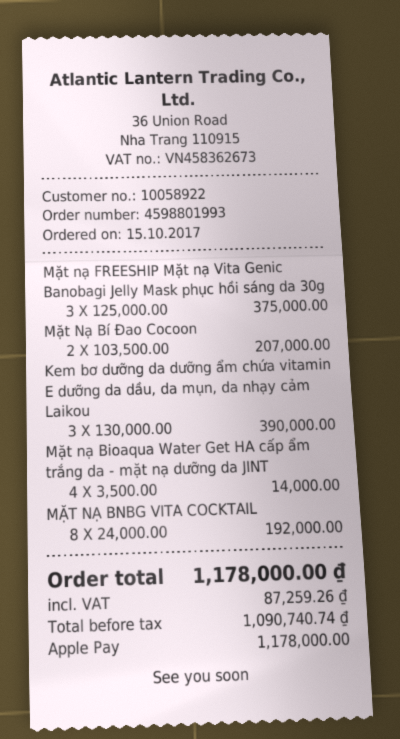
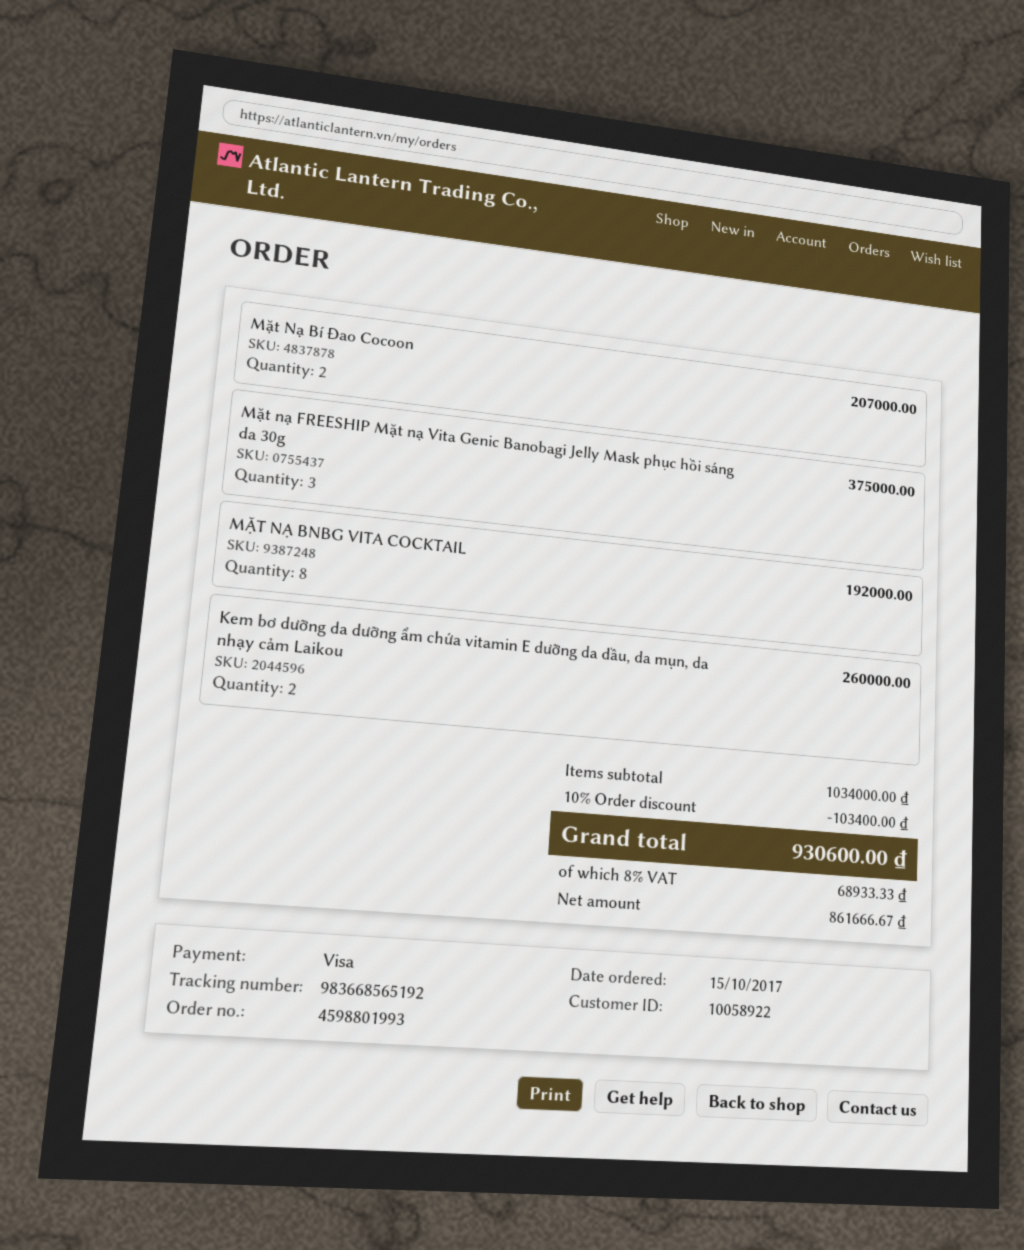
payment method: Apple Pay -> Visa
Kem bơ dưỡng da dưỡng ẩm chứa vitamin E dưỡng da dầu, da mụn, da nhạy cảm Laikou: 3 for 390000.00 -> 2 for 260000.00
Mặt nạ Bioaqua Water Get HA cấp ẩm trắng da - mặt nạ dưỡng da JINT: 4 for 14000.00 -> none
discount: none -> 10% = 103400.00
net: 1090740.74 -> 861666.67
tax: 87259.26 -> 68933.33
total: 1178000.00 -> 930600.00

